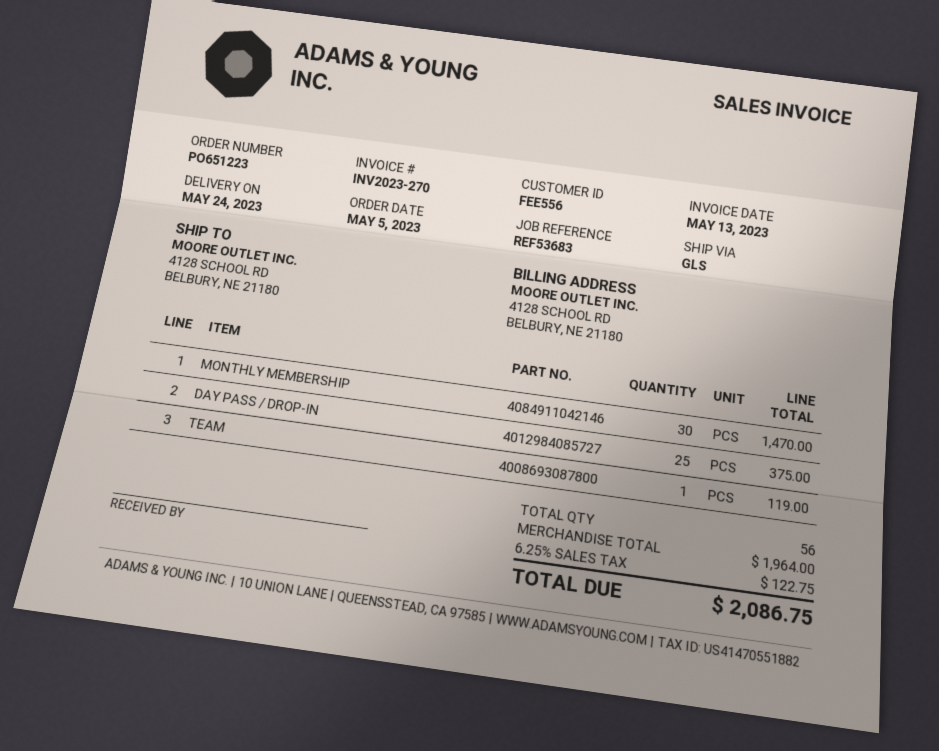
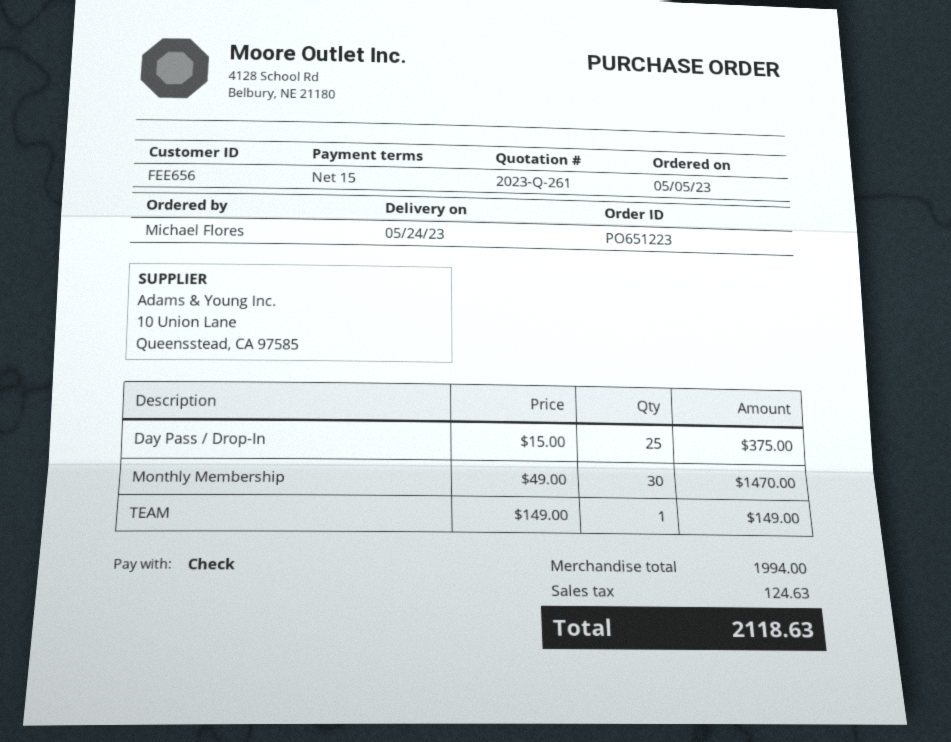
customer number: FEE556 -> FEE656
TEAM: 1 for 119.00 -> 1 for 149.00
subtotal: 1964.00 -> 1994.00
tax: 122.75 -> 124.63
total: 2086.75 -> 2118.63

